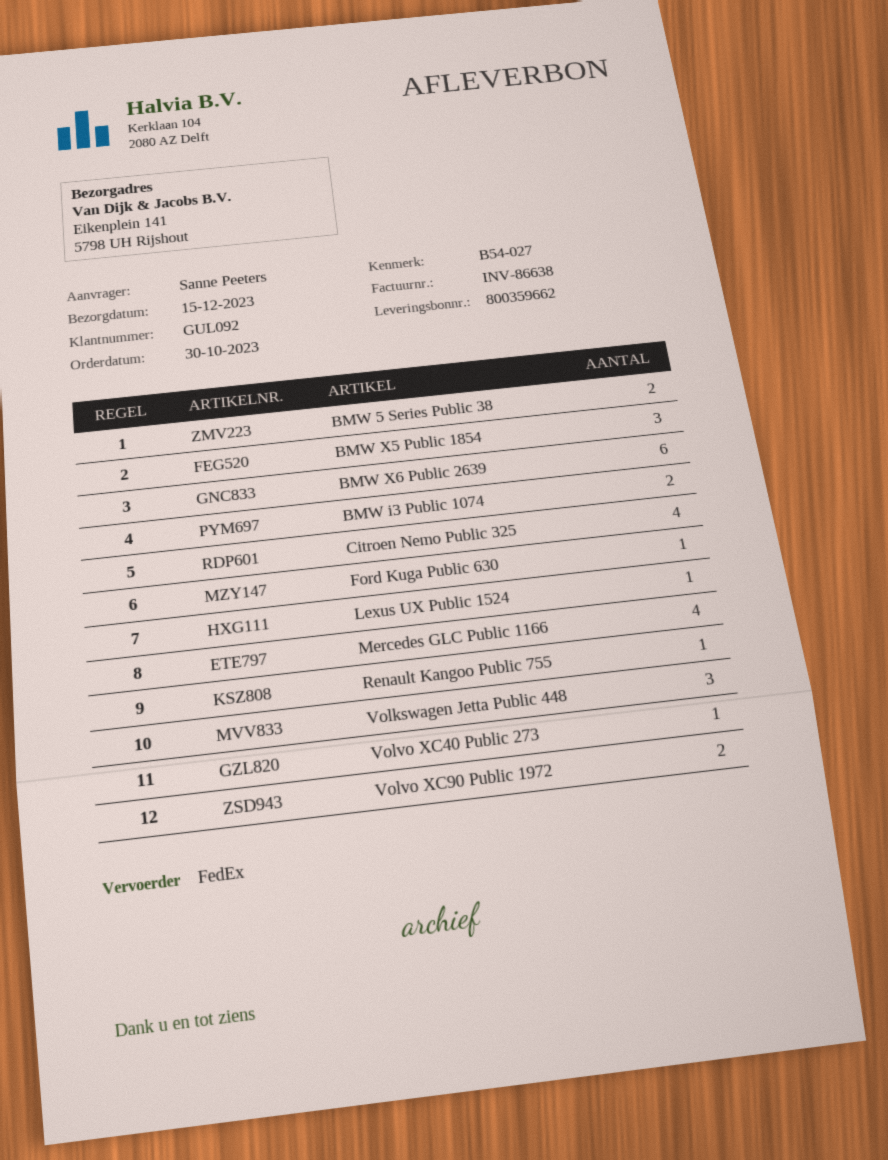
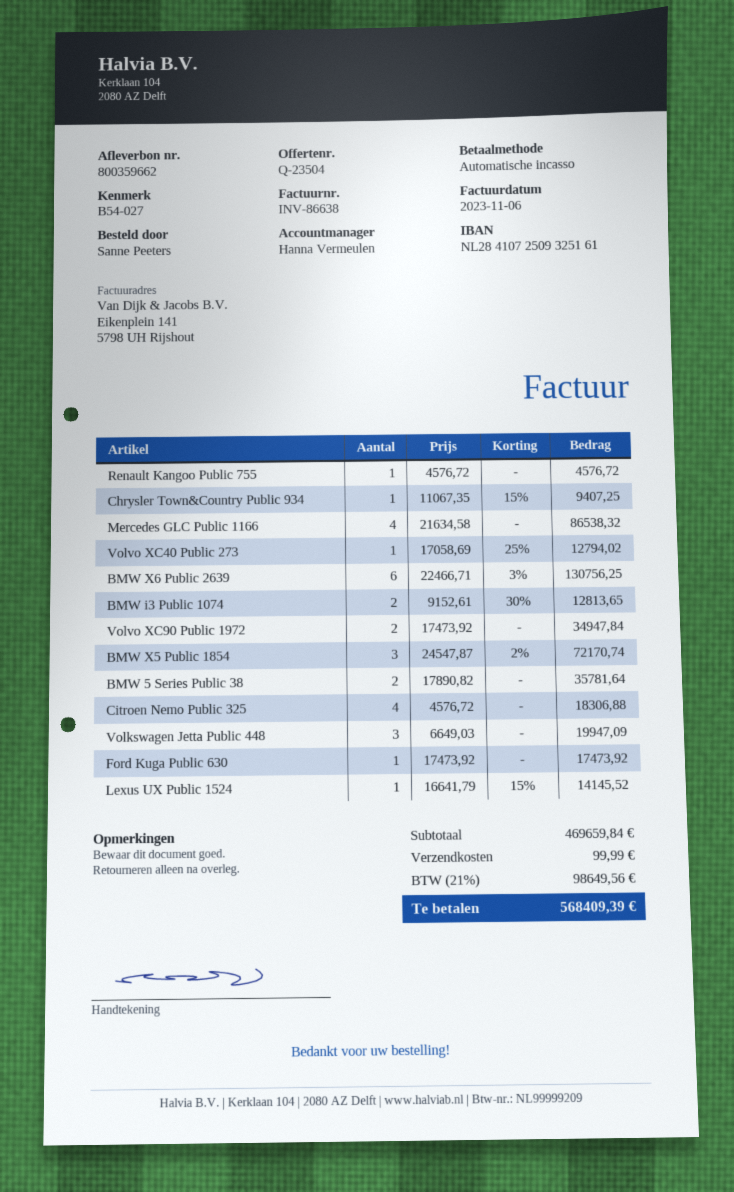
Chrysler Town&Country Public 934: none -> 1

